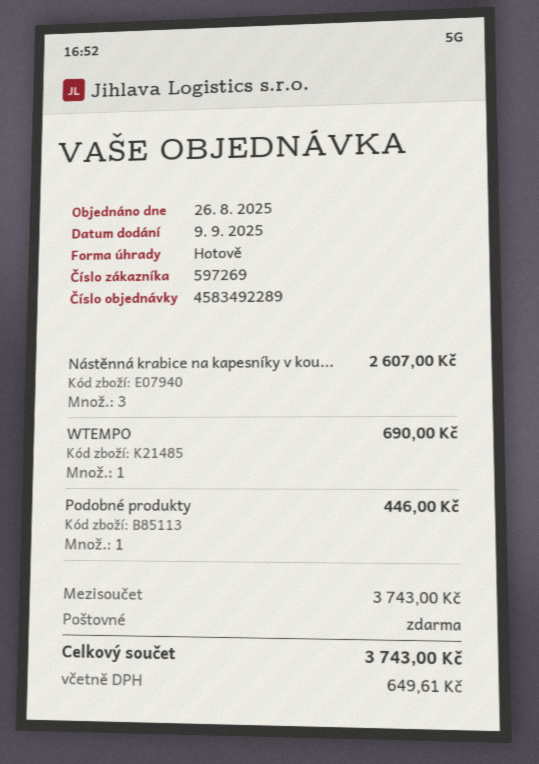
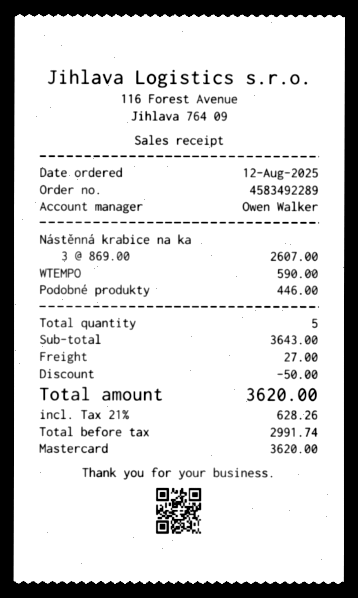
order date: 2025-08-26 -> 2025-08-12
payment method: cash -> Mastercard
WTEMPO: 1 for 690.00 -> 1 for 590.00
subtotal: 3743.00 -> 3643.00
discount: none -> 50.00
shipping: 0.00 -> 27.00
tax: 649.61 -> 628.26
total: 3743.00 -> 3620.00

